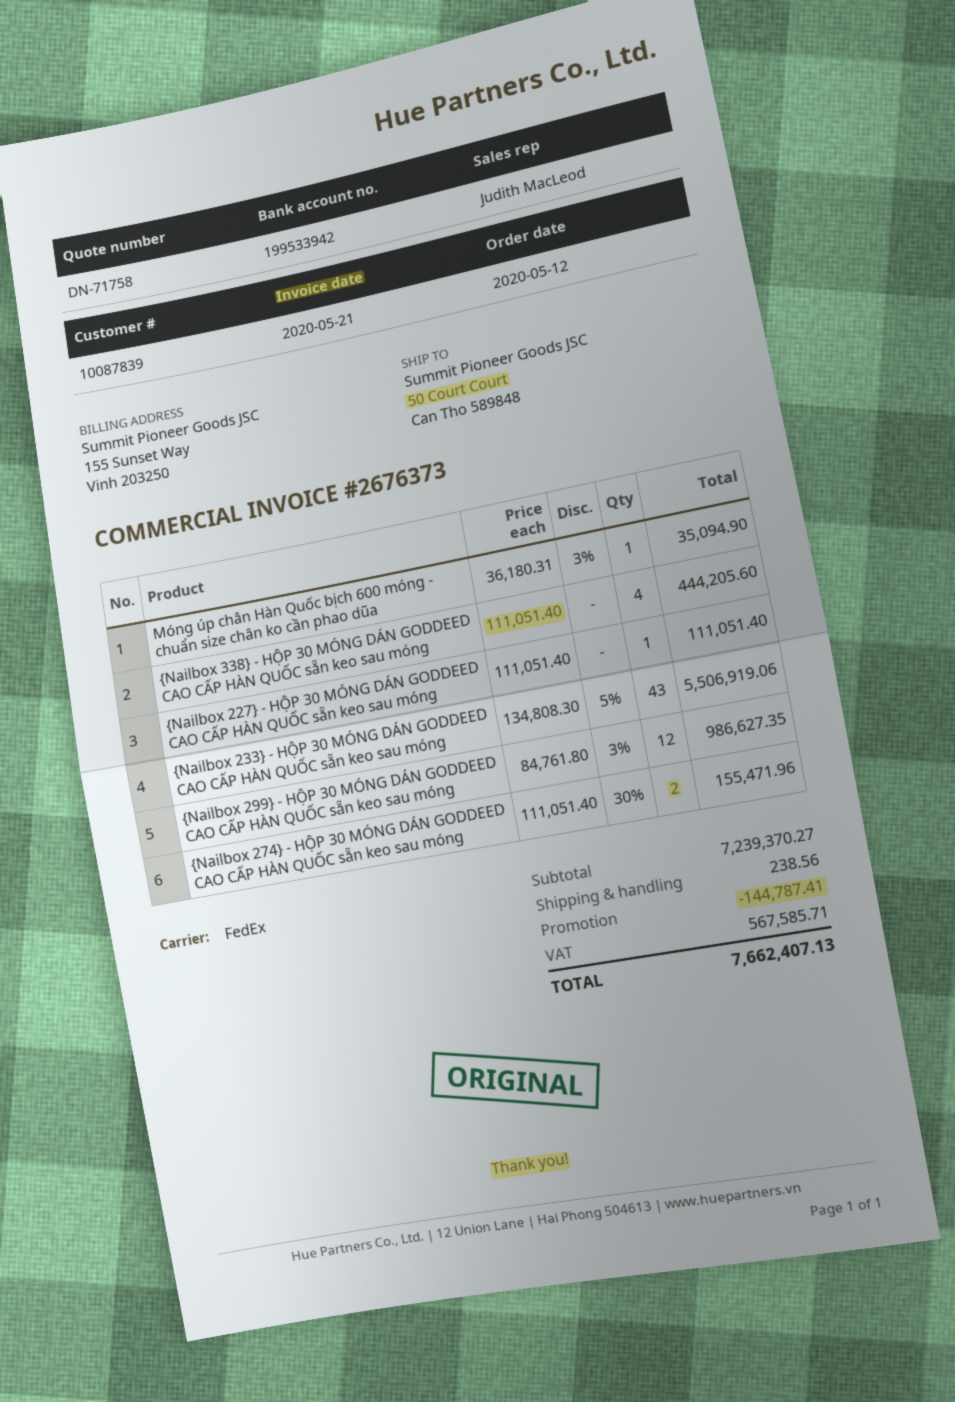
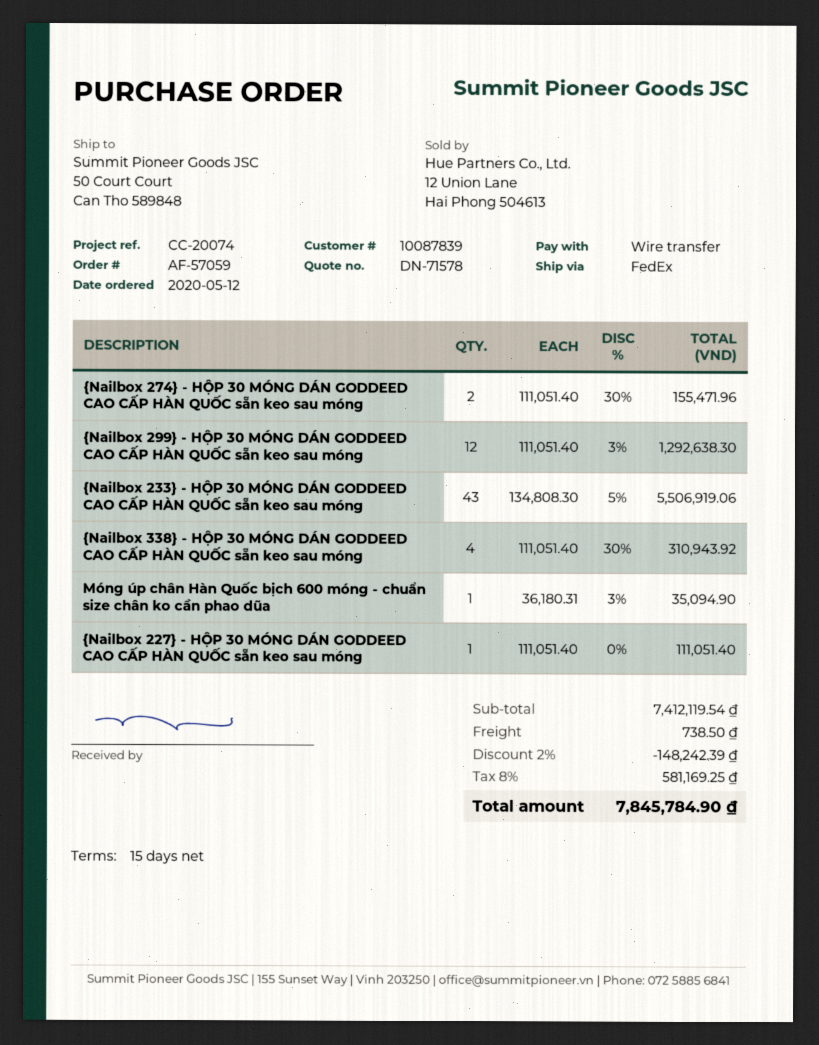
quote number: DN-71758 -> DN-71578
{Nailbox 338} - HỘP 30 MÓNG DÁN GODDEED CAO CẤP HÀN QUỐC sẵn keo sau móng: 4 x 111051.40 = 444205.60 -> 4 x 111051.40 - 30% = 310943.92
{Nailbox 299} - HỘP 30 MÓNG DÁN GODDEED CAO CẤP HÀN QUỐC sẵn keo sau móng: 12 x 84761.80 - 3% = 986627.35 -> 12 x 111051.40 - 3% = 1292638.30
subtotal: 7239370.27 -> 7412119.54
discount: 144787.41 -> 148242.39
shipping: 238.56 -> 738.50
tax: 567585.71 -> 581169.25
total: 7662407.13 -> 7845784.90

